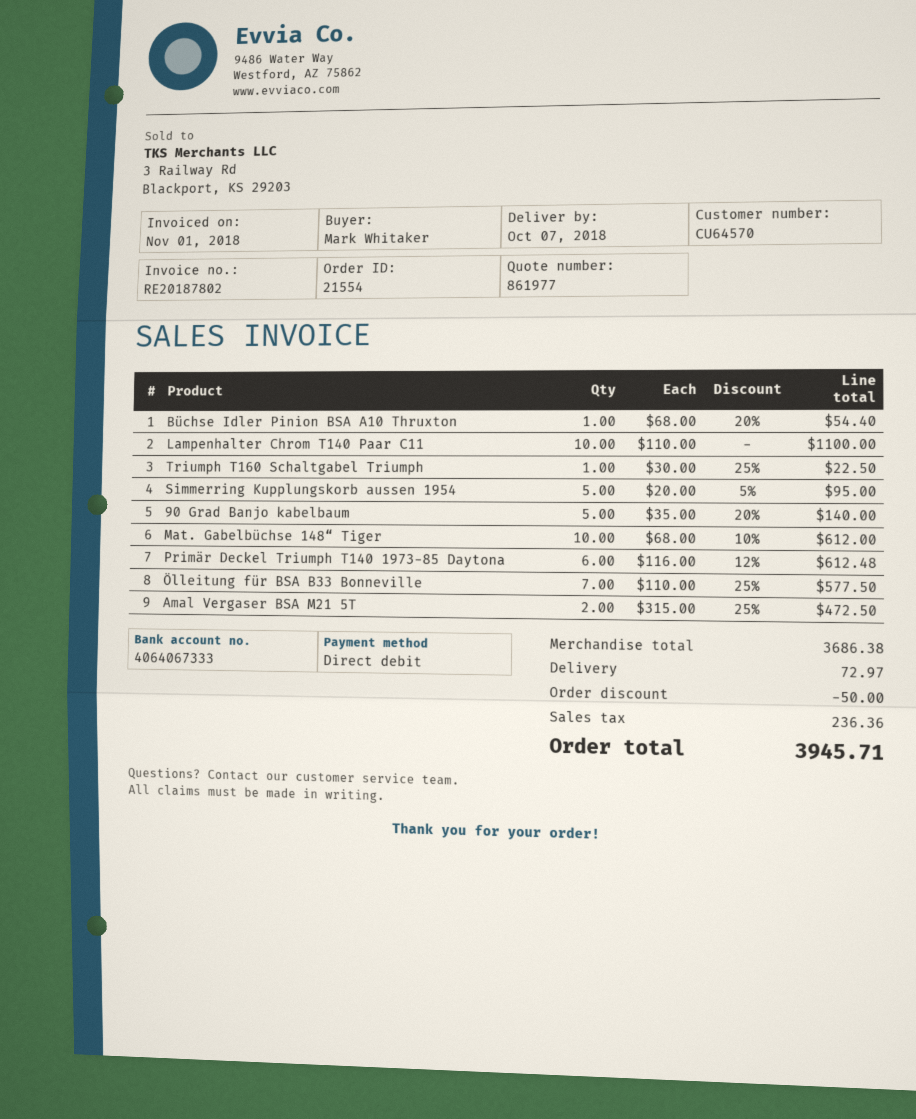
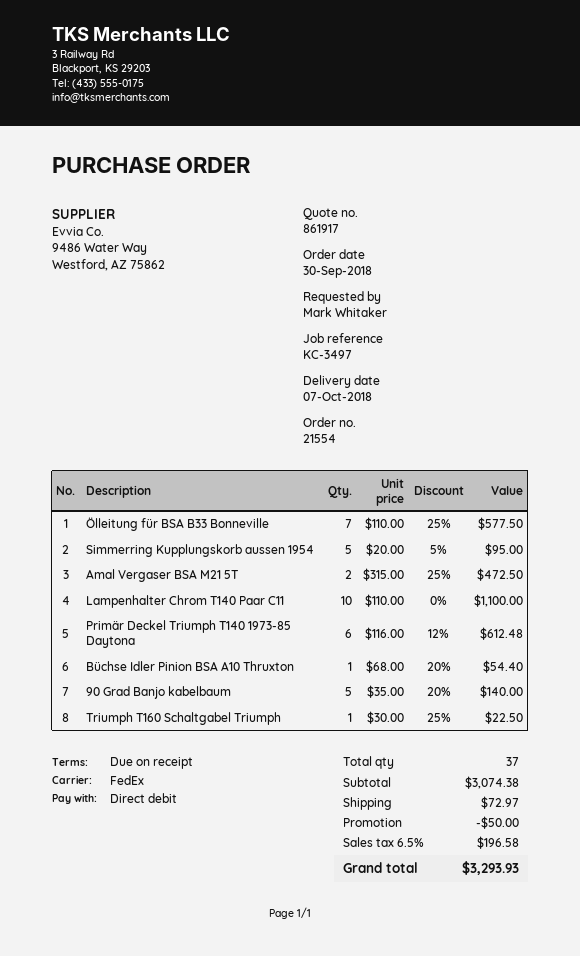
quote number: 861977 -> 861917
Mat. Gabelbüchse 148“ Tiger: 10 x 68.00 - 10% = 612.00 -> none
subtotal: 3686.38 -> 3074.38
tax: 236.36 -> 196.58
total: 3945.71 -> 3293.93

